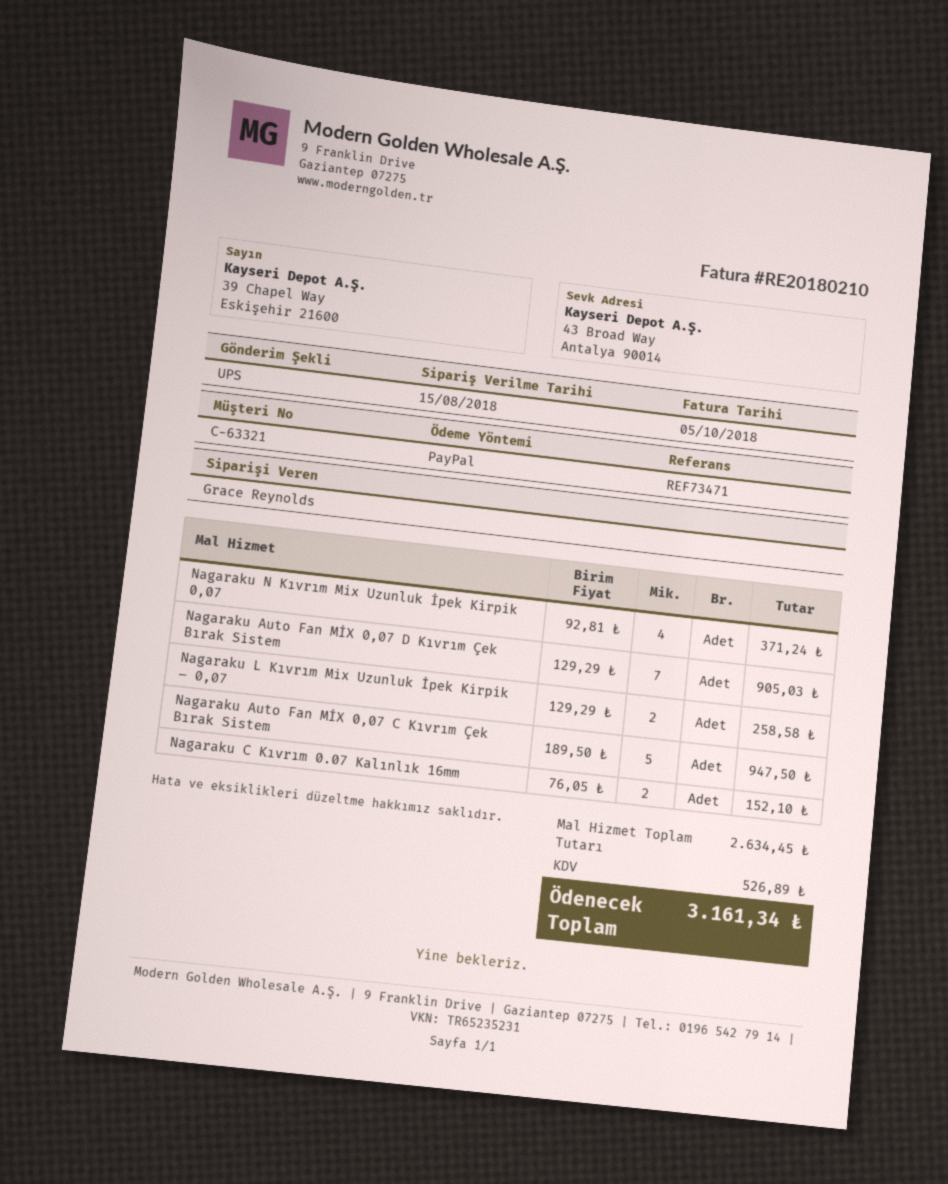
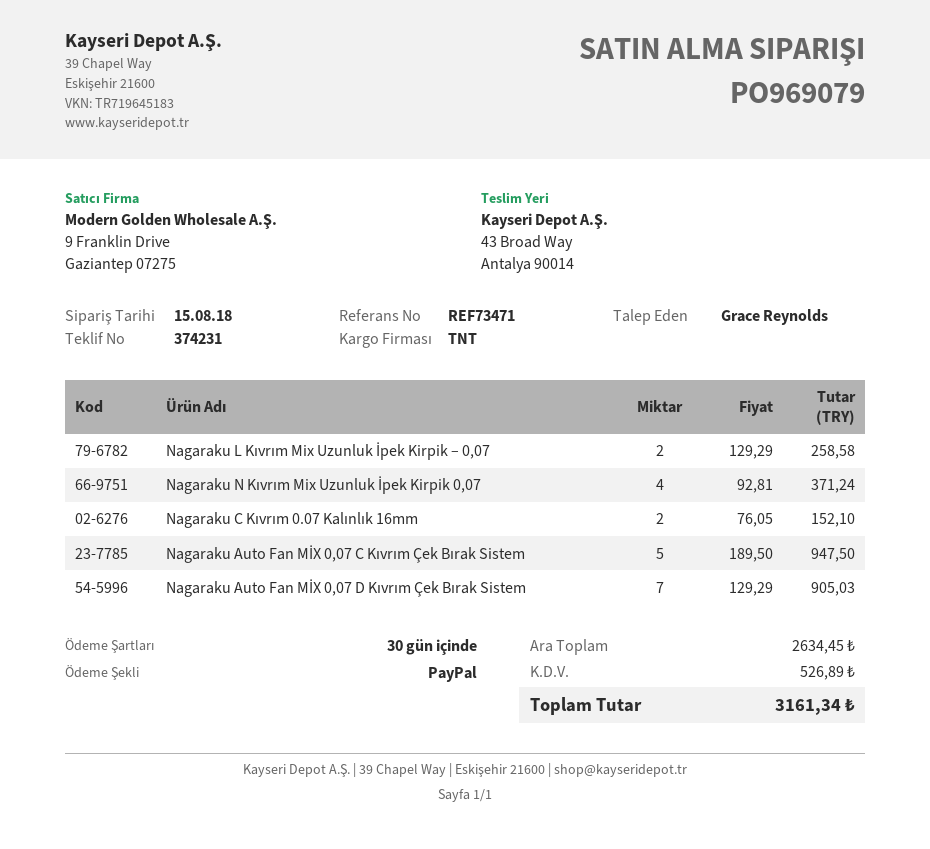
shipping method: UPS -> TNT

